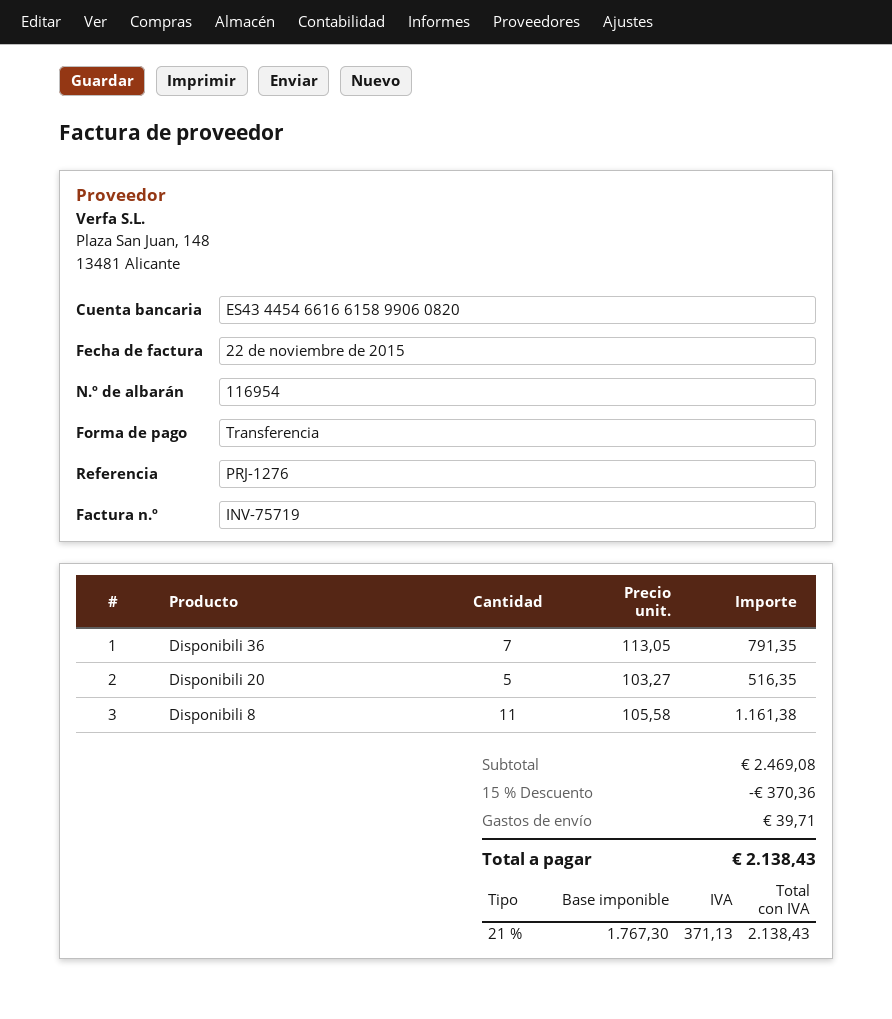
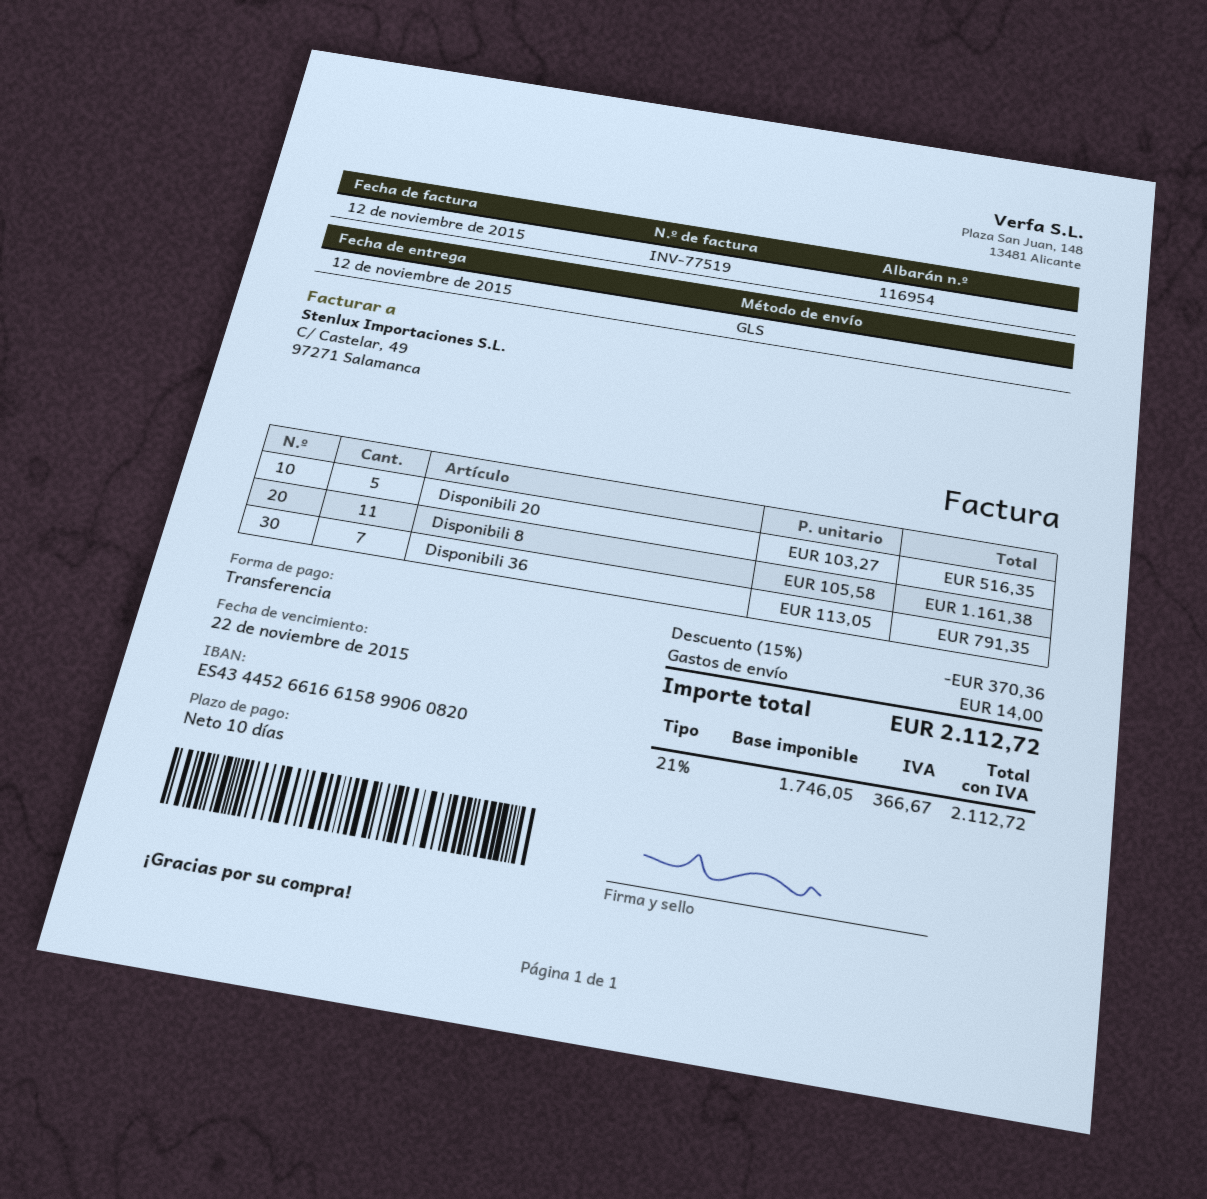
invoice number: INV-75719 -> INV-77519
invoice date: 2015-11-22 -> 2015-11-12
bank account: ES4344546616615899060820 -> ES4344526616615899060820
shipping: 39.71 -> 14.00
net: 1767.30 -> 1746.05
tax: 21% = 371.13 -> 21% = 366.67
total: 2138.43 -> 2112.72

